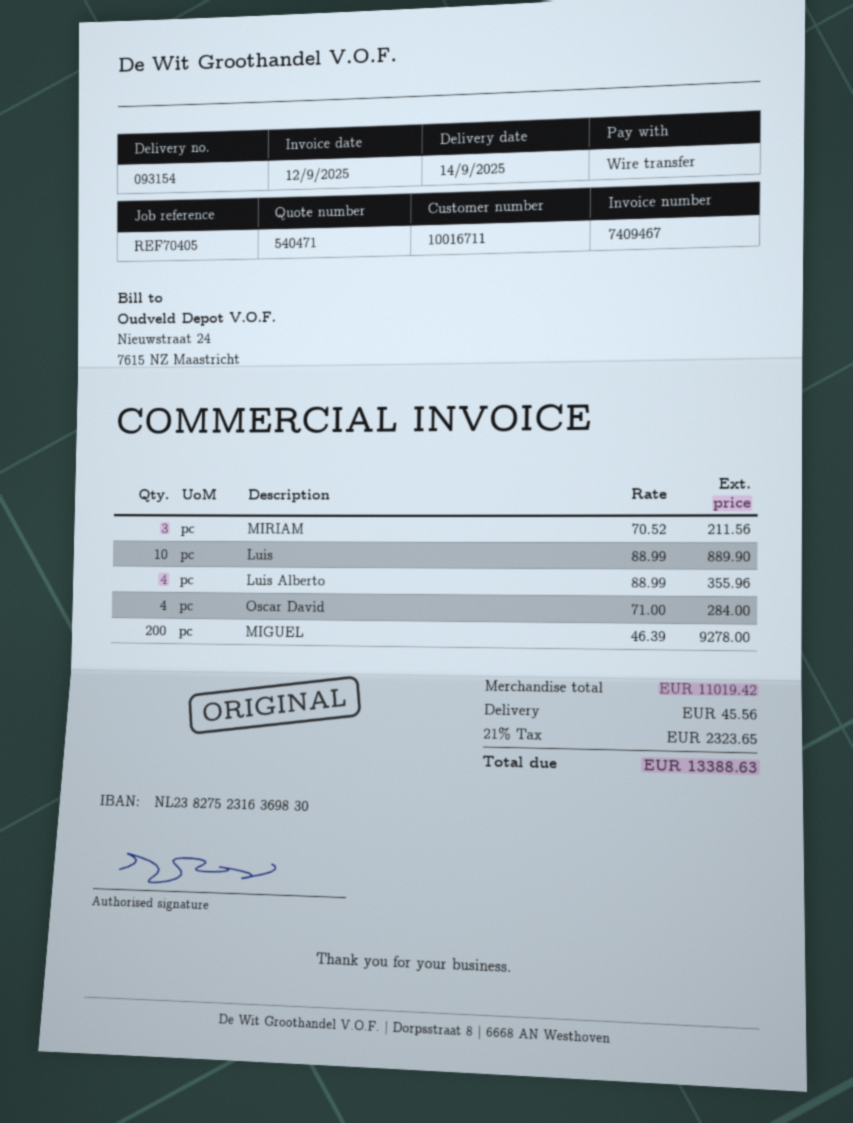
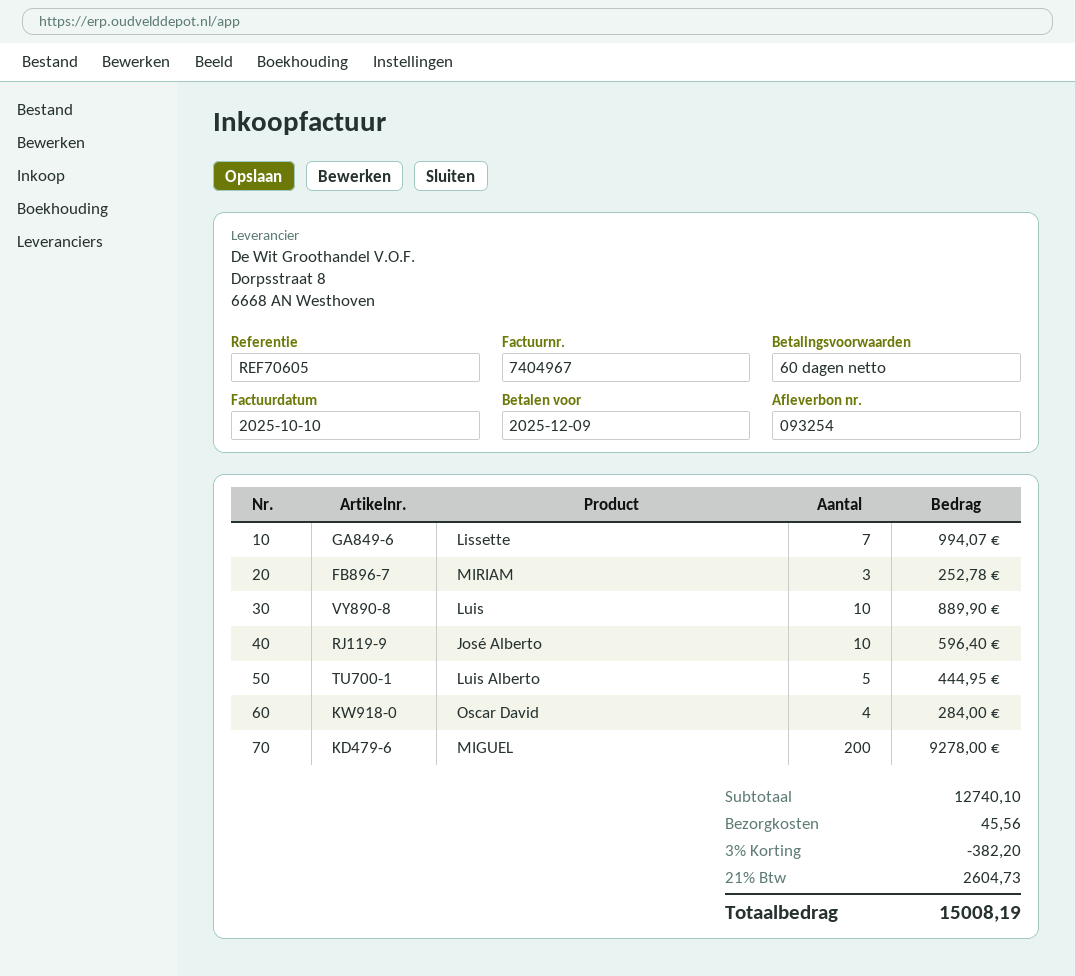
delivery note number: 093154 -> 093254
invoice number: 7409467 -> 7404967
invoice date: 2025-09-12 -> 2025-10-10
reference: REF70405 -> REF70605
MIRIAM: 3 for 211.56 -> 3 for 252.78
Luis Alberto: 4 for 355.96 -> 5 for 444.95
Lissette: none -> 7 for 994.07
José Alberto: none -> 10 for 596.40
subtotal: 11019.42 -> 12740.10
discount: none -> 3% = 382.20
tax: 21% = 2323.65 -> 21% = 2604.73
total: 13388.63 -> 15008.19

